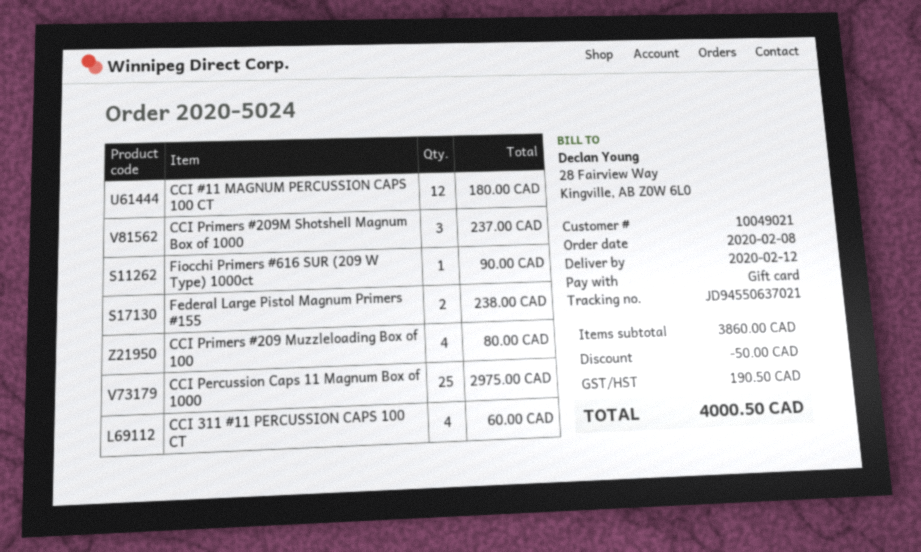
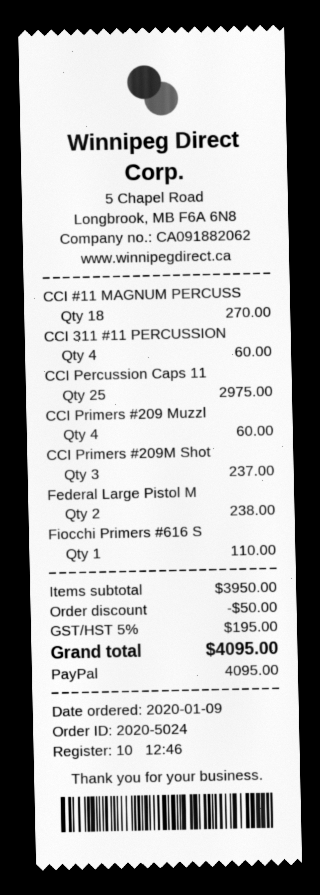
order date: 2020-02-08 -> 2020-01-09
payment method: gift card -> PayPal
CCI #11 MAGNUM PERCUSSION CAPS 100 CT: 12 for 180.00 -> 18 for 270.00
Fiocchi Primers #616 SUR (209 W Type) 1000ct: 1 for 90.00 -> 1 for 110.00
CCI Primers #209 Muzzleloading Box of 100: 4 for 80.00 -> 4 for 60.00
subtotal: 3860.00 -> 3950.00
tax: 190.50 -> 195.00
total: 4000.50 -> 4095.00

